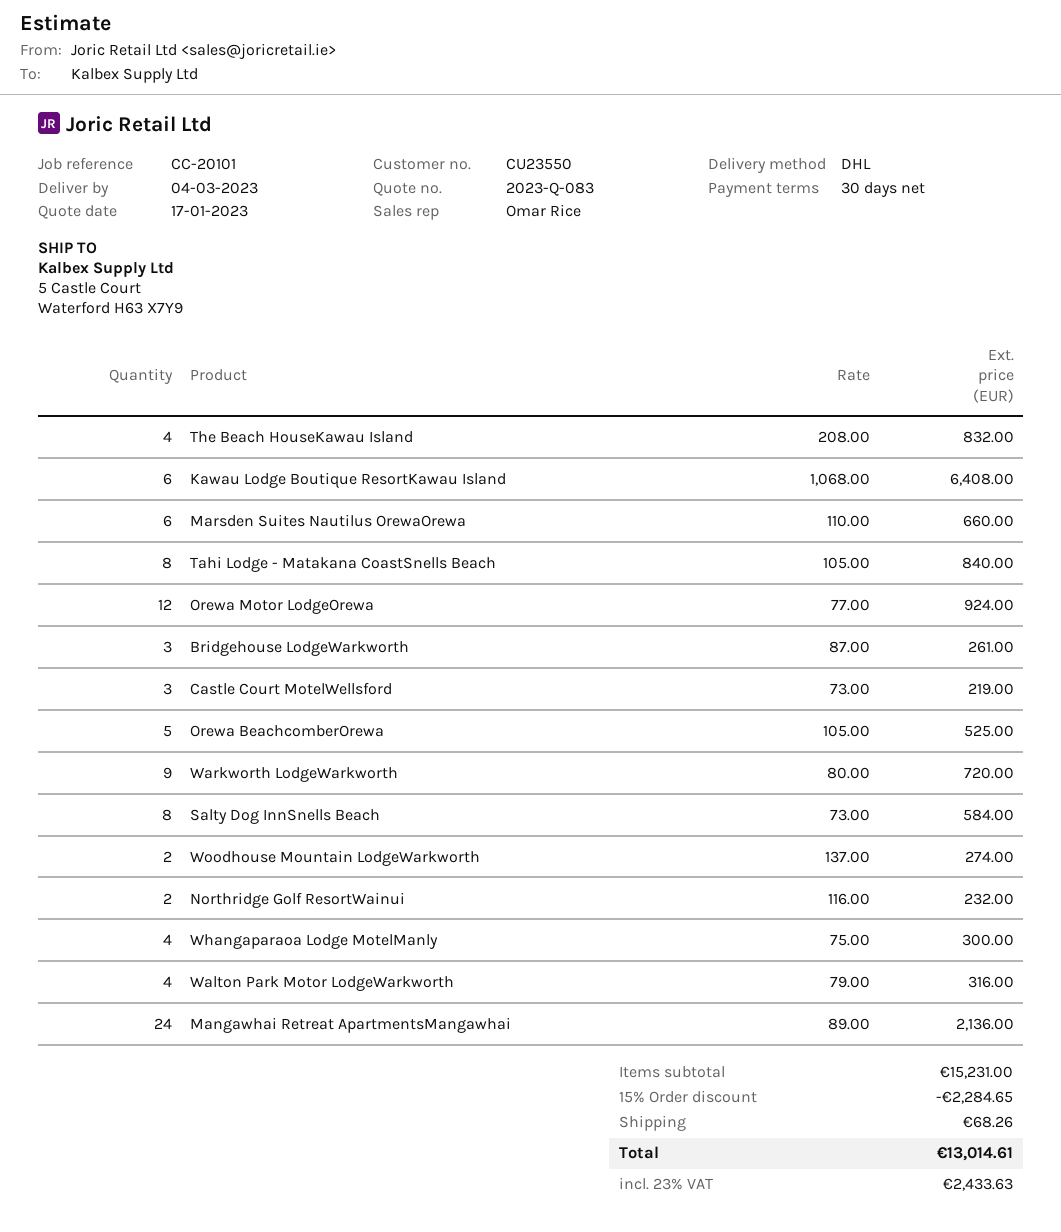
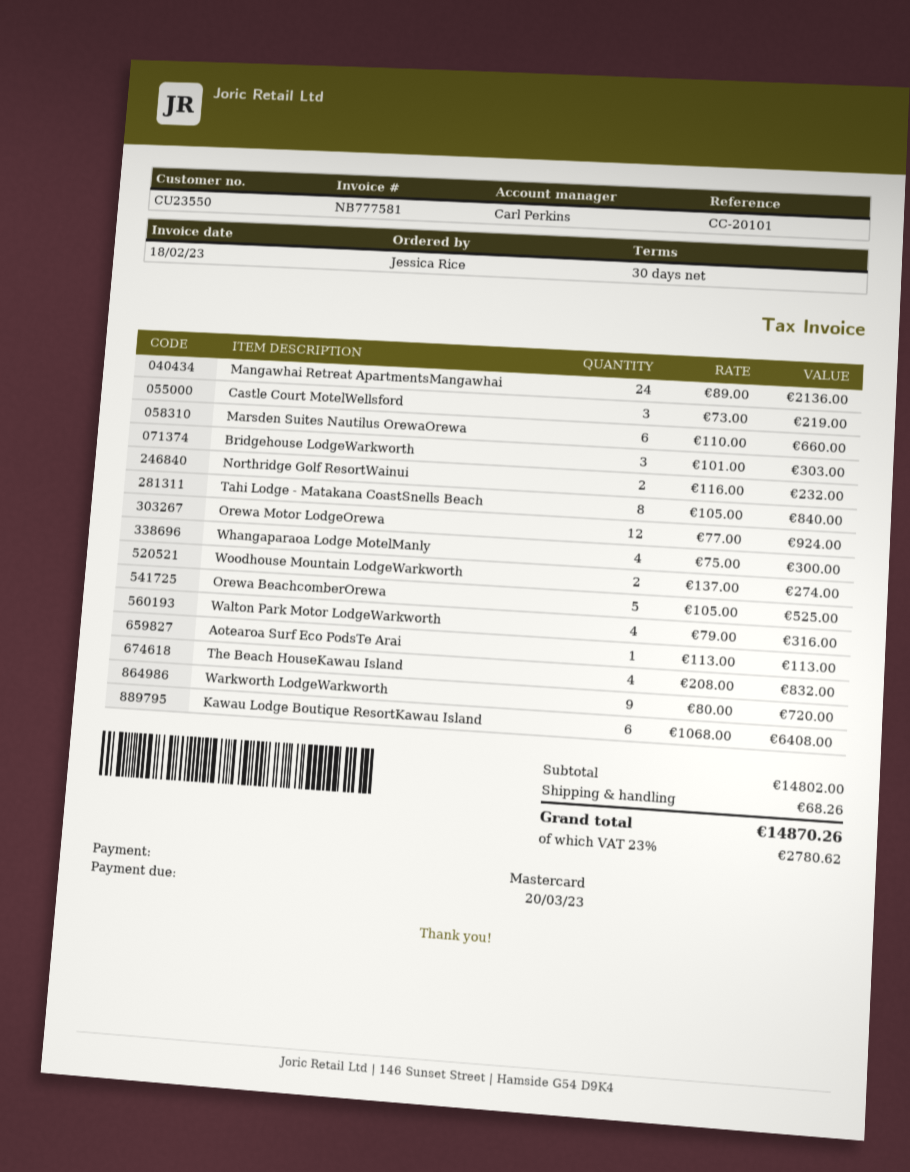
sales rep: Omar Rice -> Carl Perkins
Bridgehouse LodgeWarkworth: 3 x 87.00 = 261.00 -> 3 x 101.00 = 303.00
Salty Dog InnSnells Beach: 8 x 73.00 = 584.00 -> none
Aotearoa Surf Eco PodsTe Arai: none -> 1 x 113.00 = 113.00
subtotal: 15231.00 -> 14802.00
discount: 15% = 2284.65 -> none
tax: 23% = 2433.63 -> 23% = 2780.62
total: 13014.61 -> 14870.26

